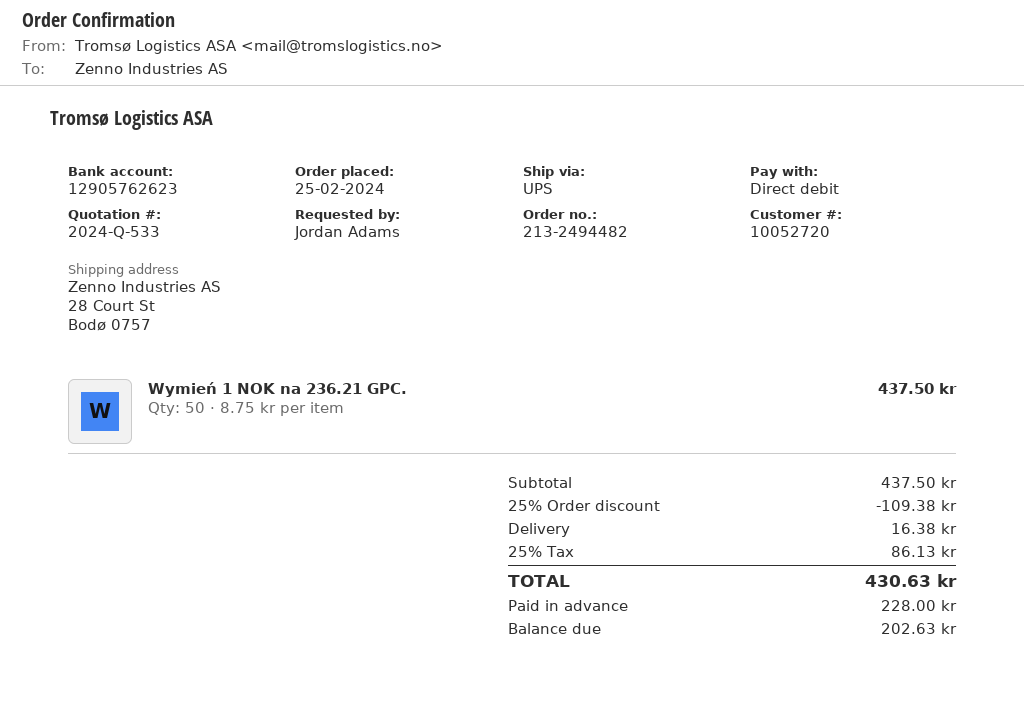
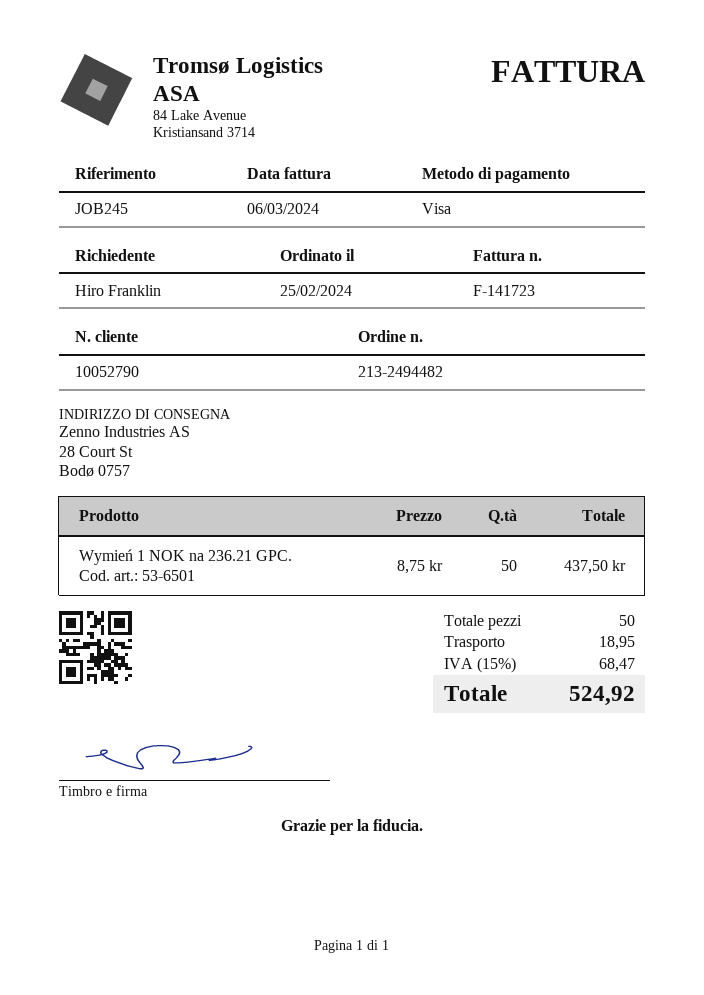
customer number: 10052720 -> 10052790
ordered by: Jordan Adams -> Hiro Franklin
payment method: direct debit -> Visa
discount: 25% = 109.38 -> none
shipping: 16.38 -> 18.95
tax: 25% = 86.13 -> 15% = 68.47
total: 430.63 -> 524.92

